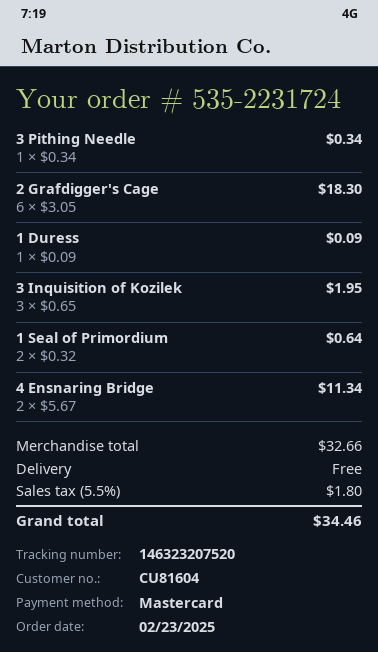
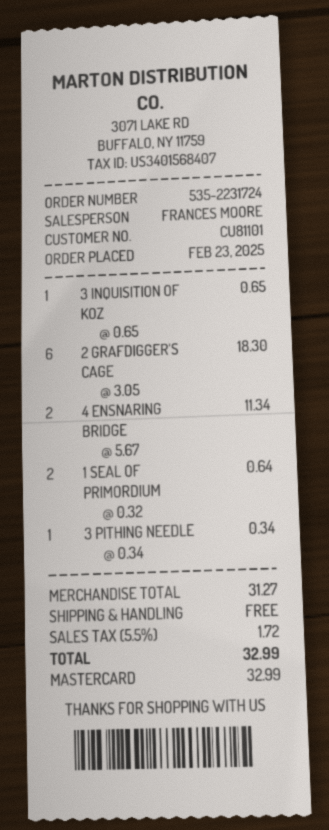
customer number: CU81604 -> CU81101
1 Duress: 1 x 0.09 = 0.09 -> none
3 Inquisition of Kozilek: 3 x 0.65 = 1.95 -> 1 x 0.65 = 0.65
subtotal: 32.66 -> 31.27
tax: 5.5% = 1.80 -> 5.5% = 1.72
total: 34.46 -> 32.99

